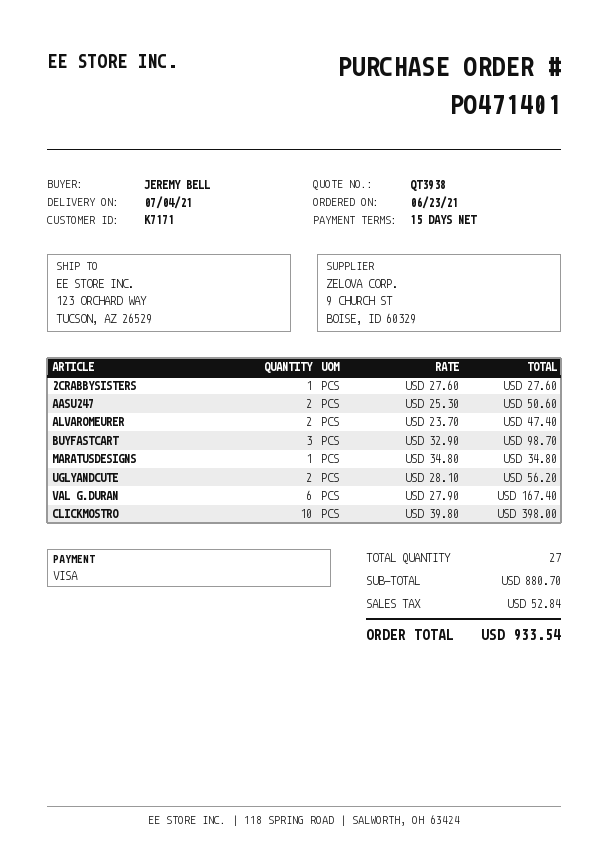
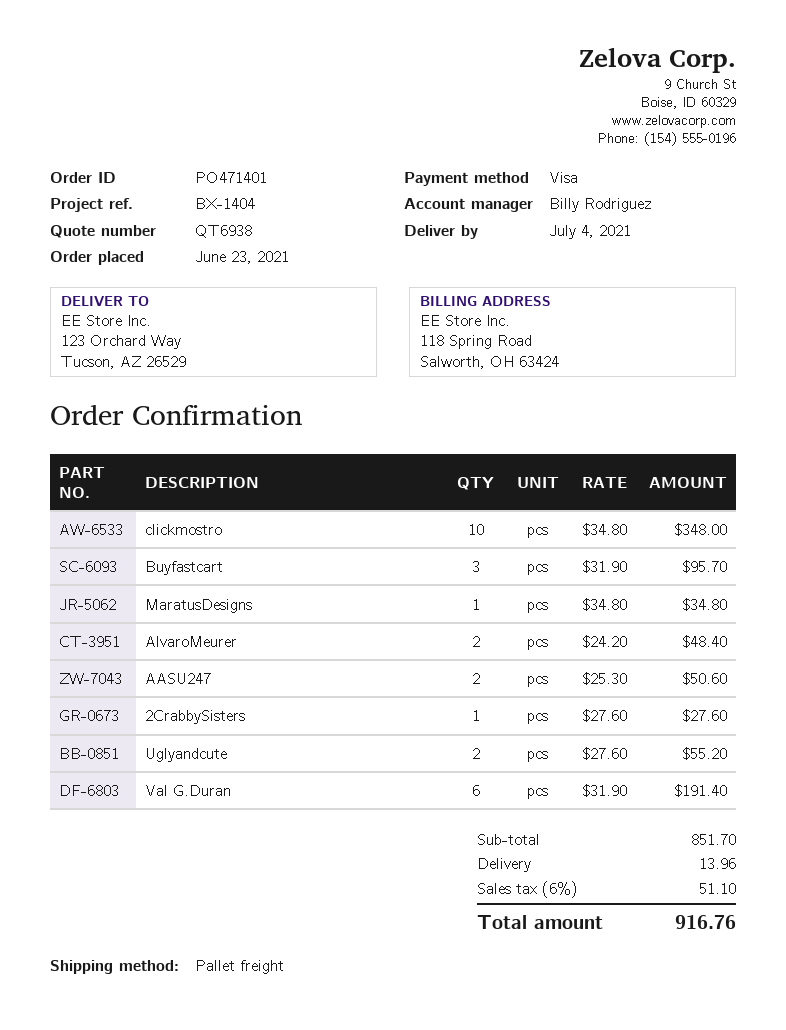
quote number: QT3938 -> QT6938
ALVAROMEURER: 2 x 23.70 = 47.40 -> 2 x 24.20 = 48.40
BUYFASTCART: 3 x 32.90 = 98.70 -> 3 x 31.90 = 95.70
UGLYANDCUTE: 2 x 28.10 = 56.20 -> 2 x 27.60 = 55.20
VAL G.DURAN: 6 x 27.90 = 167.40 -> 6 x 31.90 = 191.40
CLICKMOSTRO: 10 x 39.80 = 398.00 -> 10 x 34.80 = 348.00
subtotal: 880.70 -> 851.70
shipping: none -> 13.96
tax: 52.84 -> 51.10
total: 933.54 -> 916.76

